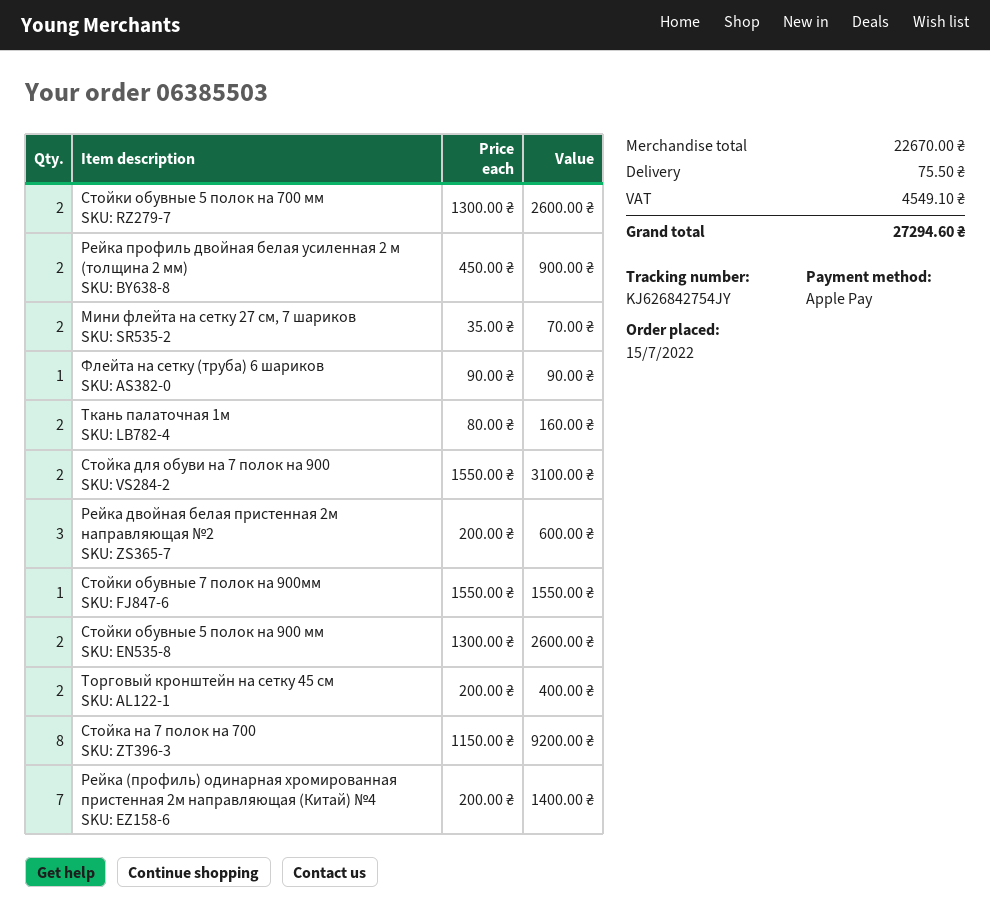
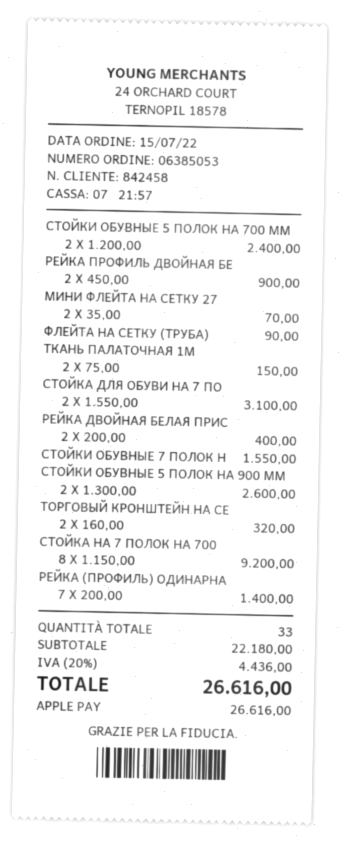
order number: 06385503 -> 06385053
Стойки обувные 5 полок на 700 мм: 2 x 1300.00 = 2600.00 -> 2 x 1200.00 = 2400.00
Ткань палаточная 1м: 2 x 80.00 = 160.00 -> 2 x 75.00 = 150.00
Рейка двойная белая пристенная 2м направляющая №2: 3 x 200.00 = 600.00 -> 2 x 200.00 = 400.00
Торговый кронштейн на сетку 45 см: 2 x 200.00 = 400.00 -> 2 x 160.00 = 320.00
subtotal: 22670.00 -> 22180.00
shipping: 75.50 -> none
tax: 4549.10 -> 4436.00
total: 27294.60 -> 26616.00

